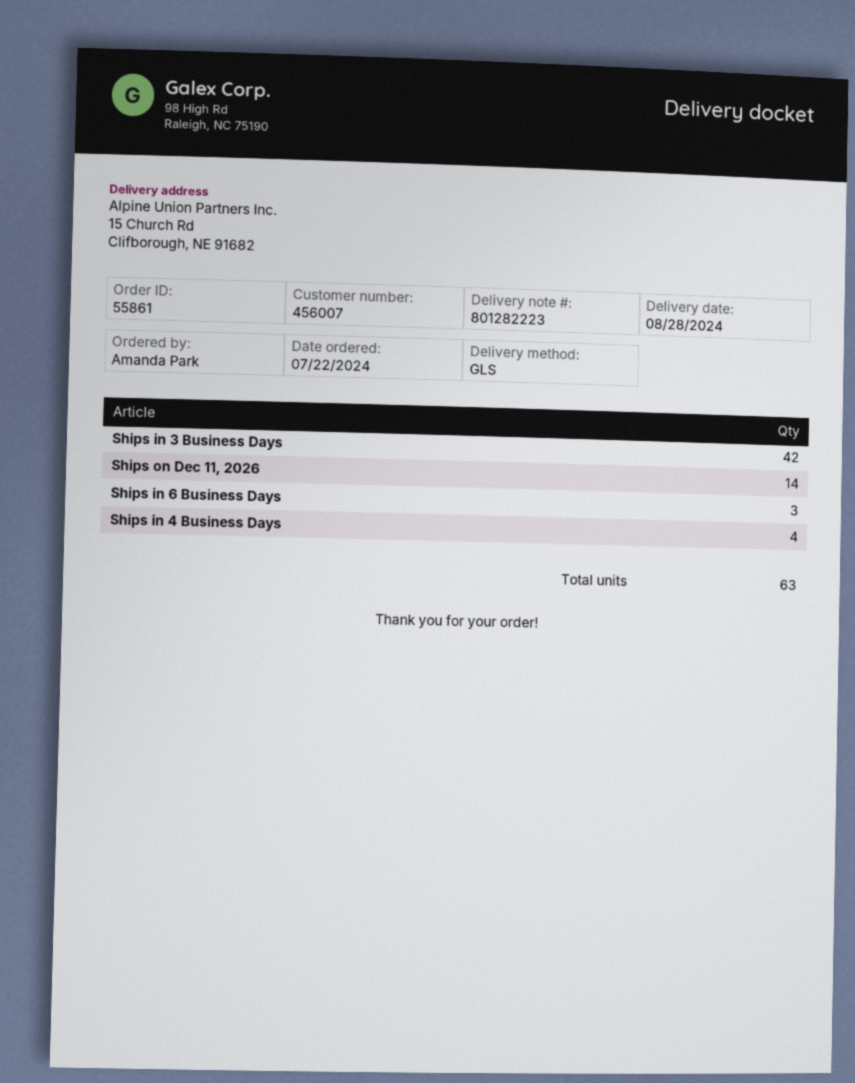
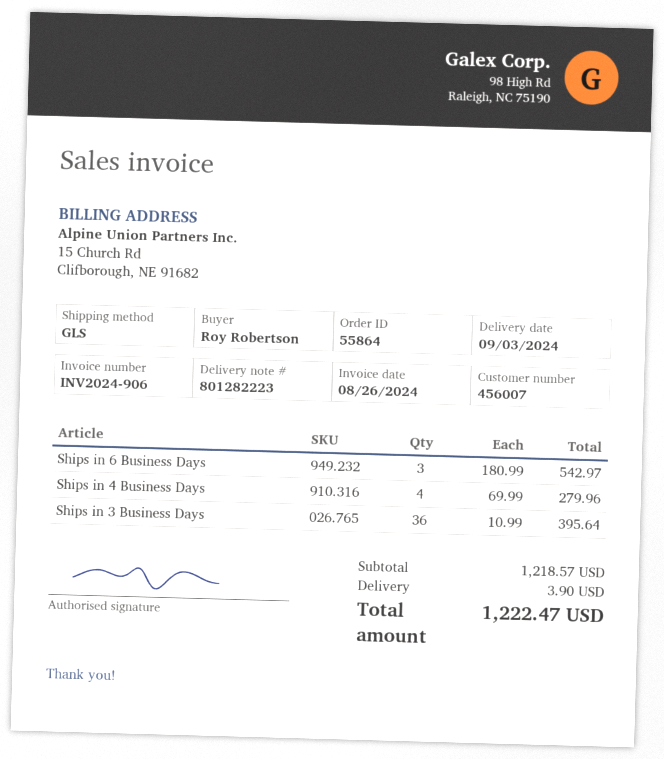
order number: 55861 -> 55864
delivery date: 2024-08-28 -> 2024-09-03
ordered by: Amanda Park -> Roy Robertson
Ships in 3 Business Days: 42 -> 36
Ships on Dec 11, 2026: 14 -> none

